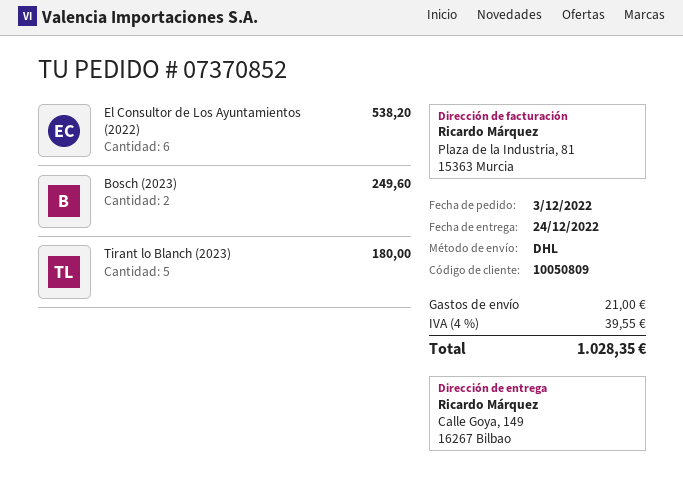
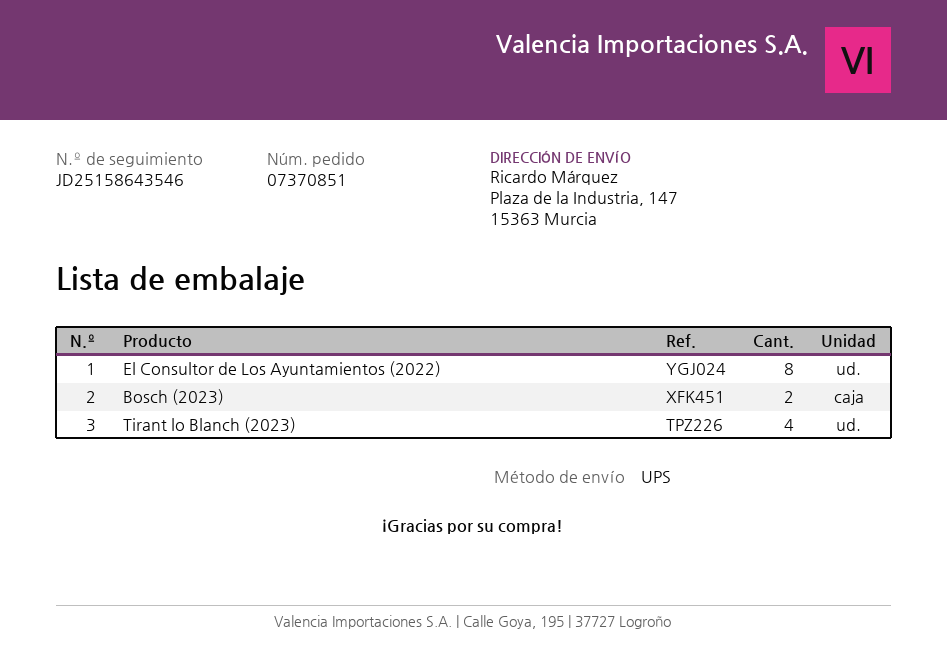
order number: 07370852 -> 07370851
shipping method: DHL -> UPS
ship to: Calle Goya, 149, 16267 Bilbao -> Plaza de la Industria, 147, 15363 Murcia
El Consultor de Los Ayuntamientos (2022): 6 -> 8
Tirant lo Blanch (2023): 5 -> 4

